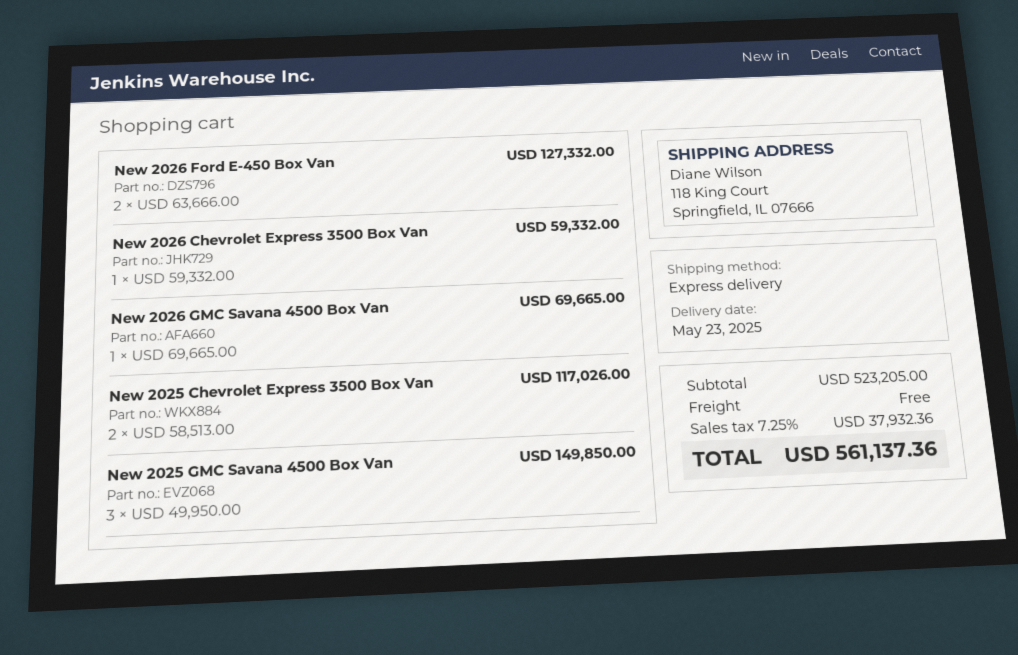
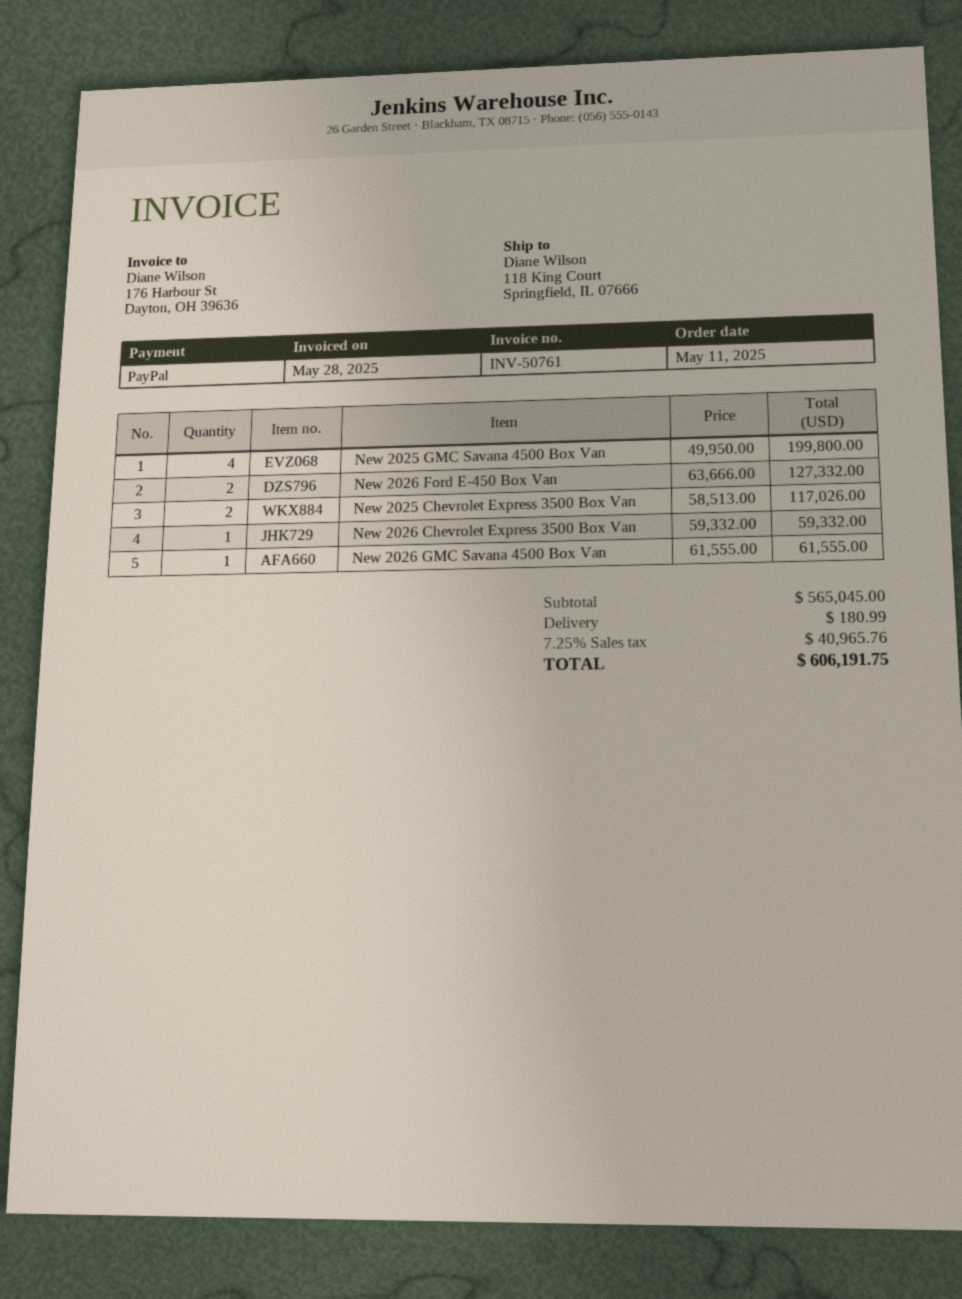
New 2026 GMC Savana 4500 Box Van: 1 x 69665.00 = 69665.00 -> 1 x 61555.00 = 61555.00
New 2025 GMC Savana 4500 Box Van: 3 x 49950.00 = 149850.00 -> 4 x 49950.00 = 199800.00
subtotal: 523205.00 -> 565045.00
shipping: 0.00 -> 180.99
tax: 7.25% = 37932.36 -> 7.25% = 40965.76
total: 561137.36 -> 606191.75

